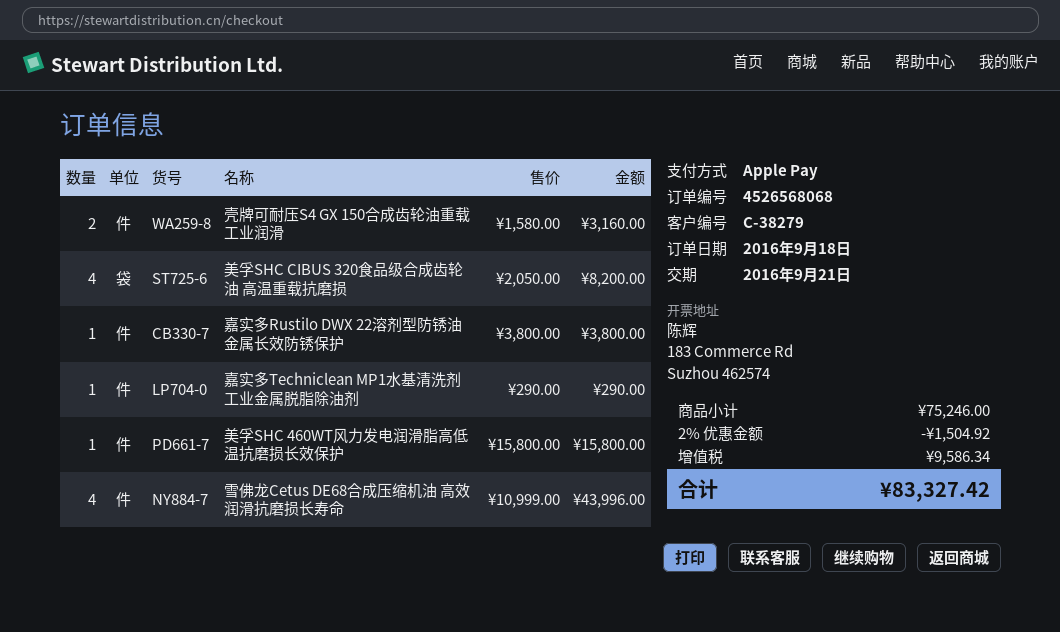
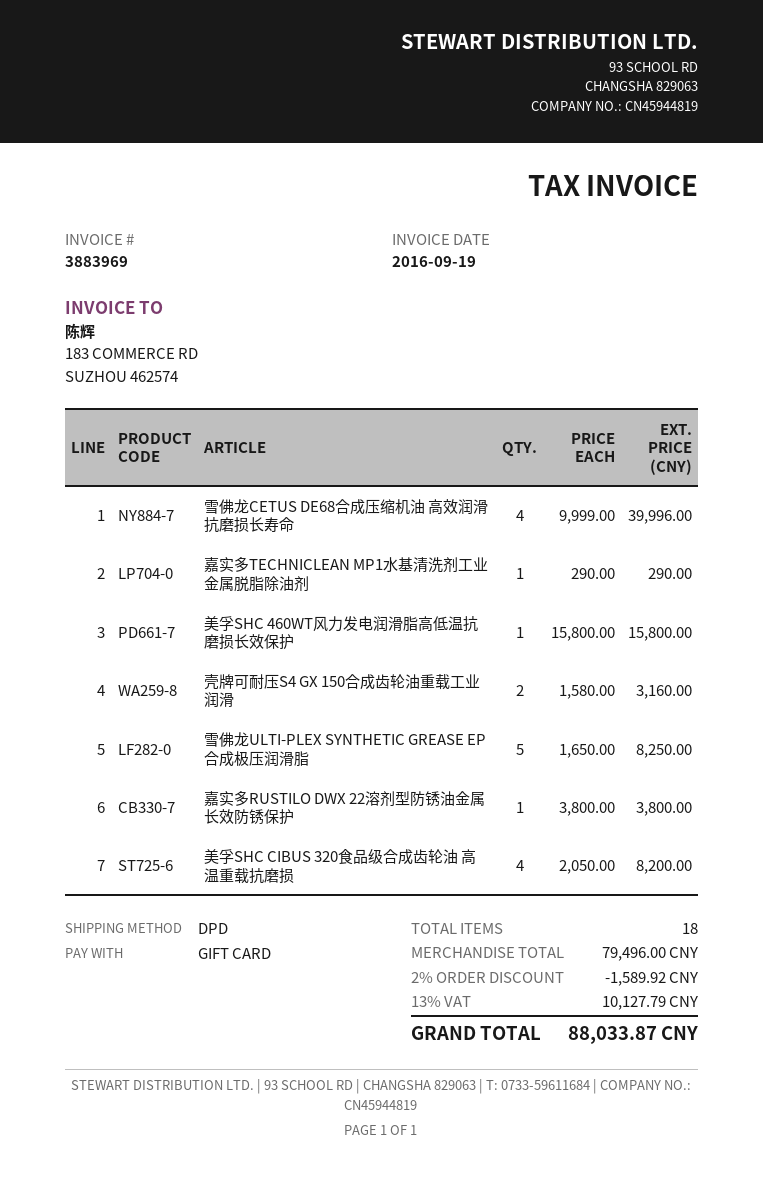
payment method: Apple Pay -> gift card
雪佛龙Cetus DE68合成压缩机油 高效润滑抗磨损长寿命: 4 x 10999.00 = 43996.00 -> 4 x 9999.00 = 39996.00
雪佛龙ULTI-PLEX SYNTHETIC GREASE EP合成极压润滑脂: none -> 5 x 1650.00 = 8250.00
subtotal: 75246.00 -> 79496.00
discount: 2% = 1504.92 -> 2% = 1589.92
tax: 9586.34 -> 10127.79
total: 83327.42 -> 88033.87

